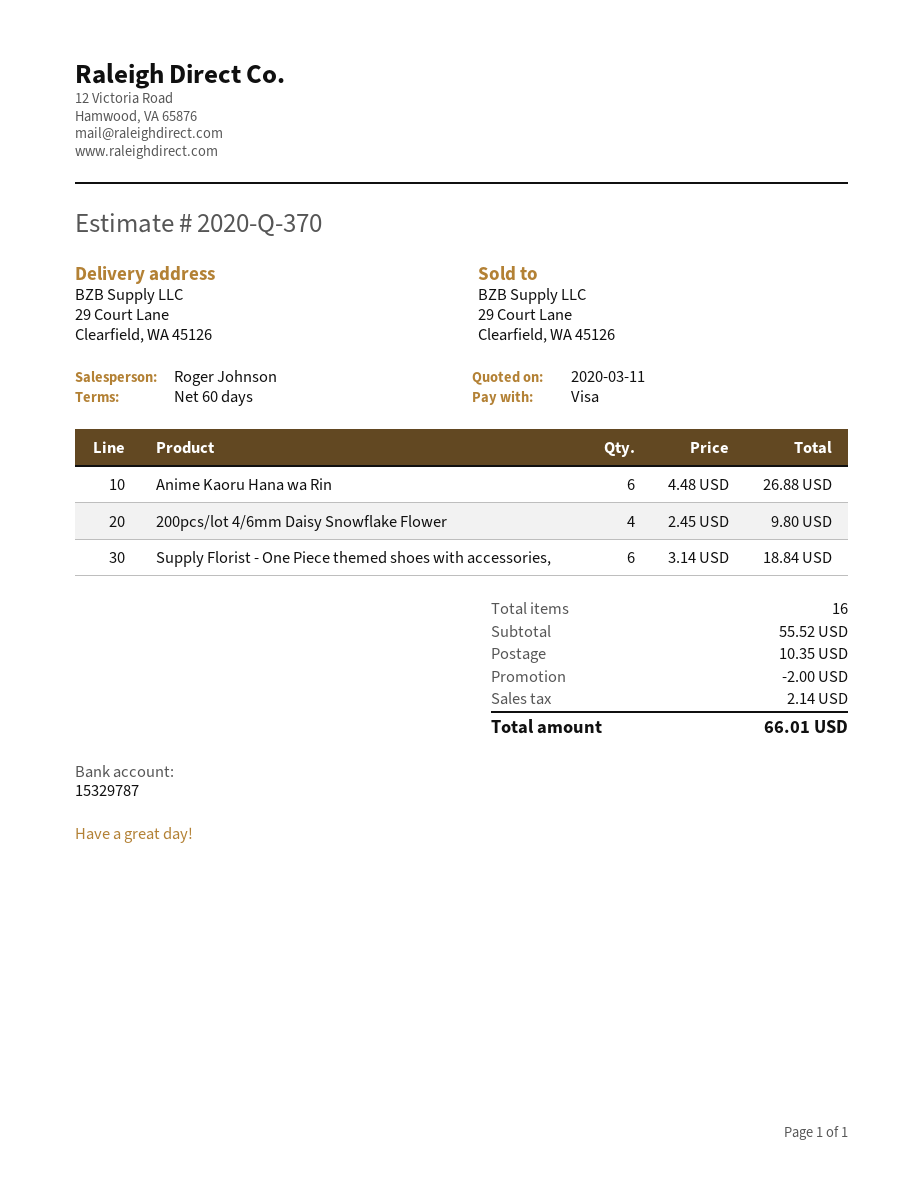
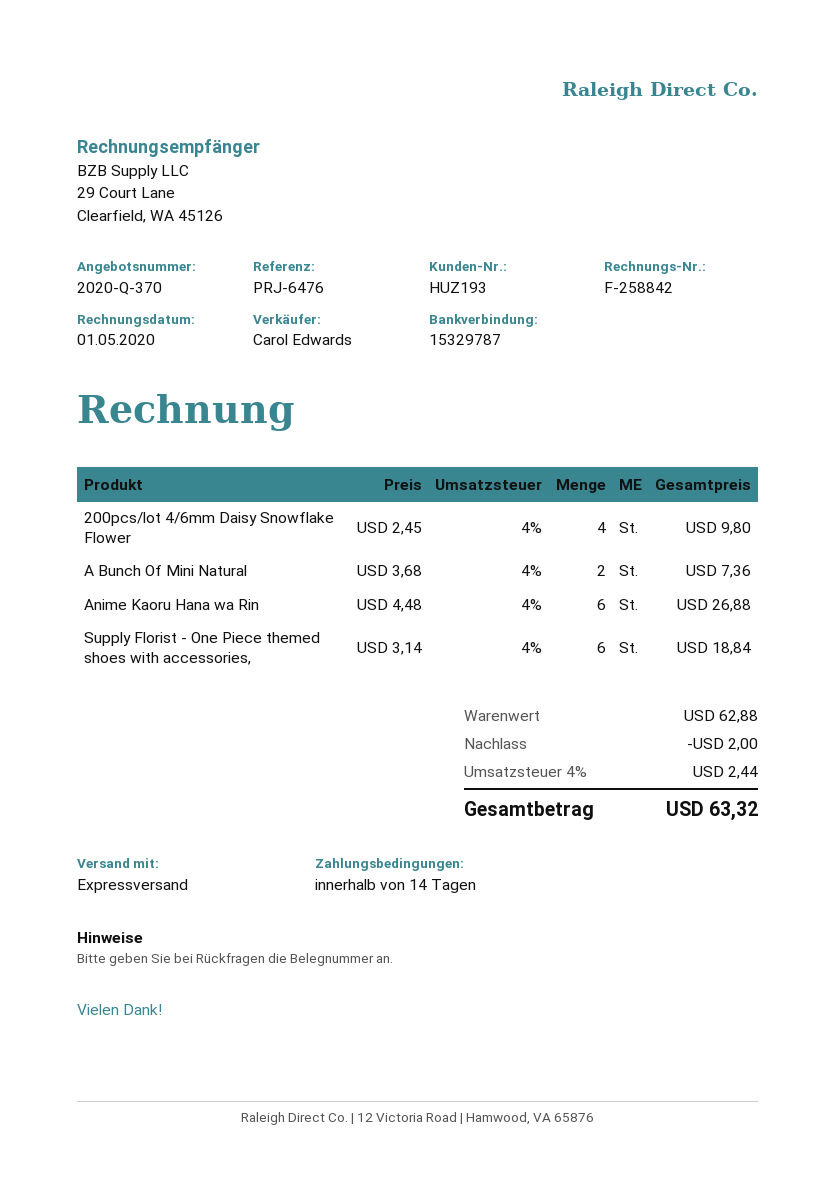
payment terms: 60 days -> 14 days
sales rep: Roger Johnson -> Carol Edwards
A Bunch Of Mini Natural: none -> 2 x 3.68 = 7.36
subtotal: 55.52 -> 62.88
shipping: 10.35 -> none
tax: 2.14 -> 2.44
total: 66.01 -> 63.32

